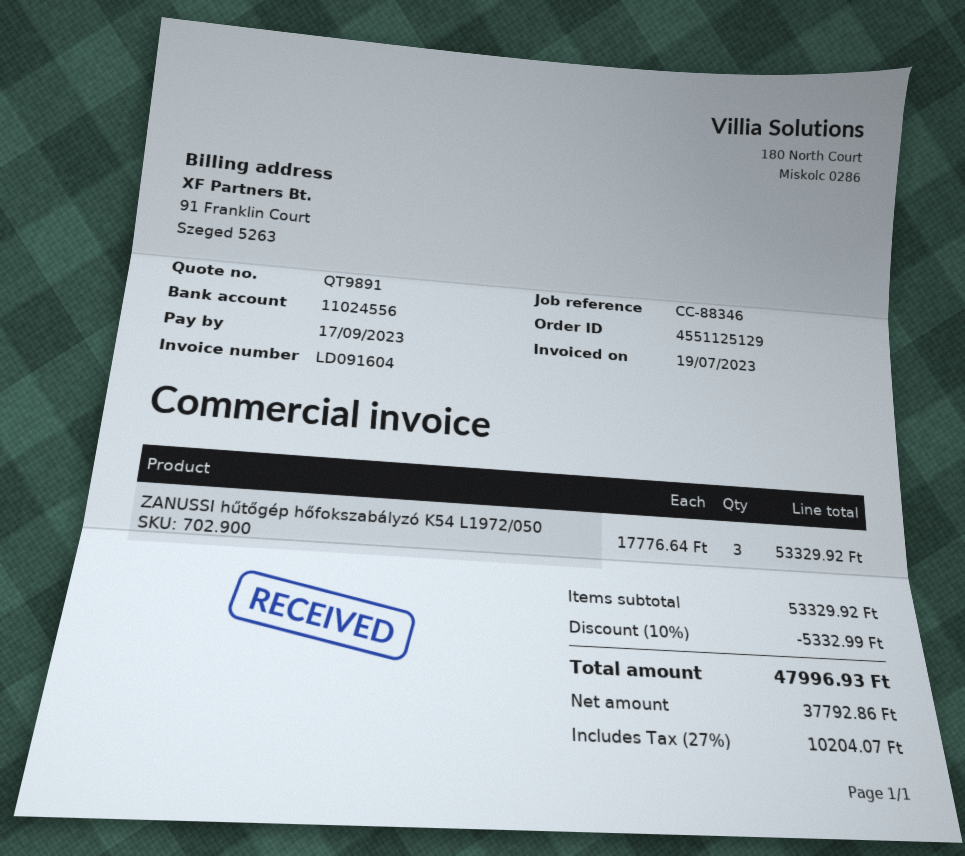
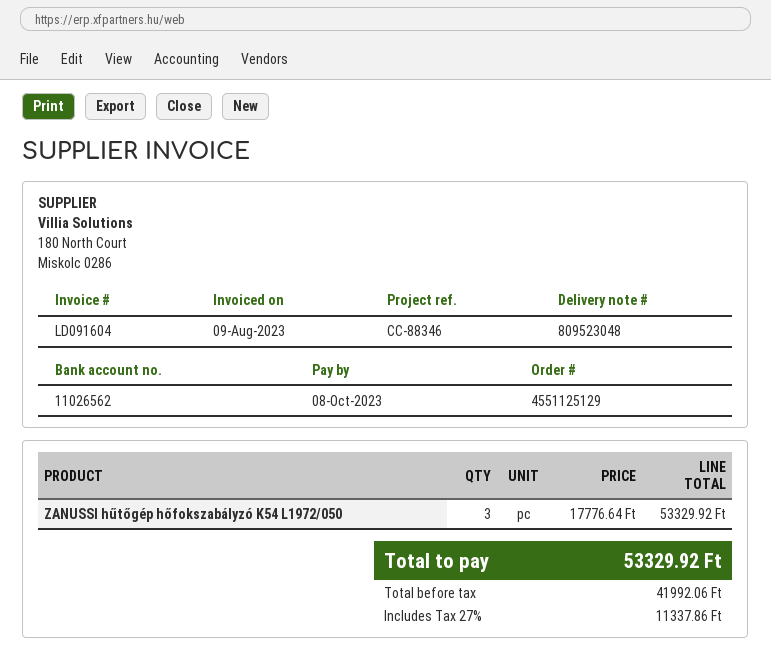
invoice date: 2023-07-19 -> 2023-08-09
due date: 2023-09-17 -> 2023-10-08
bank account: 11024556 -> 11026562
discount: 10% = 5332.99 -> none
net: 37792.86 -> 41992.06
tax: 27% = 10204.07 -> 27% = 11337.86
total: 47996.93 -> 53329.92

